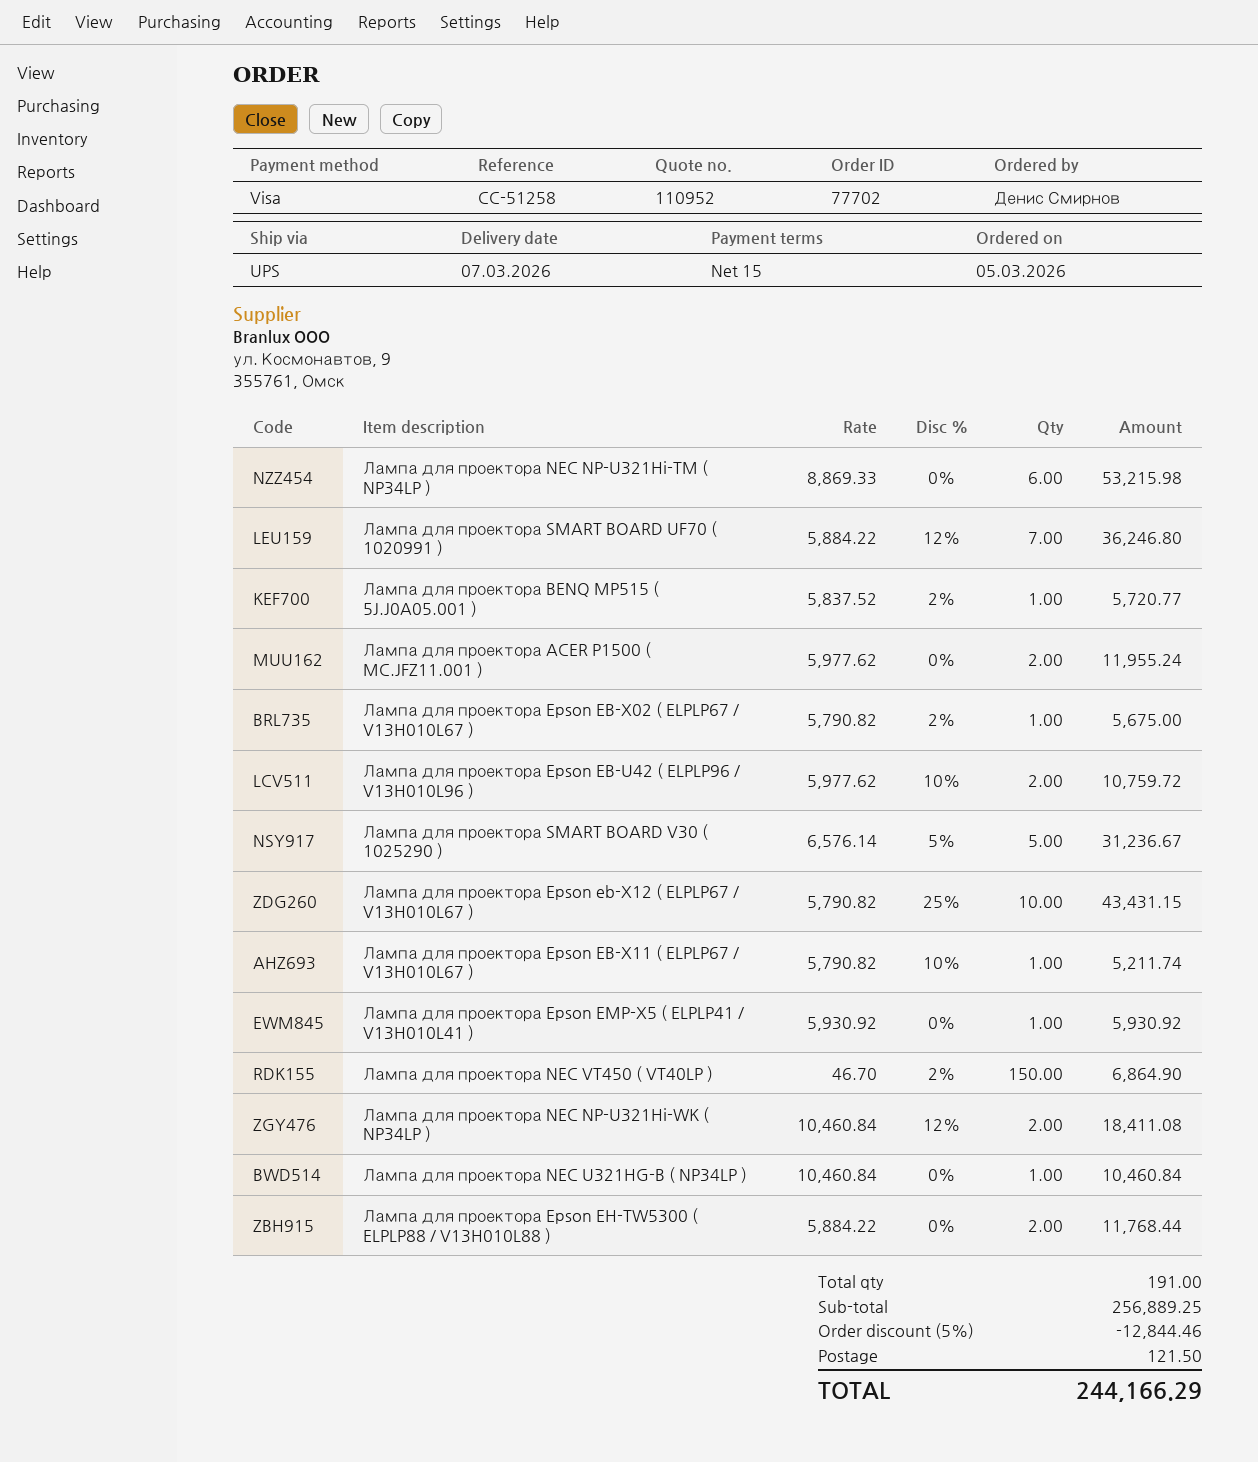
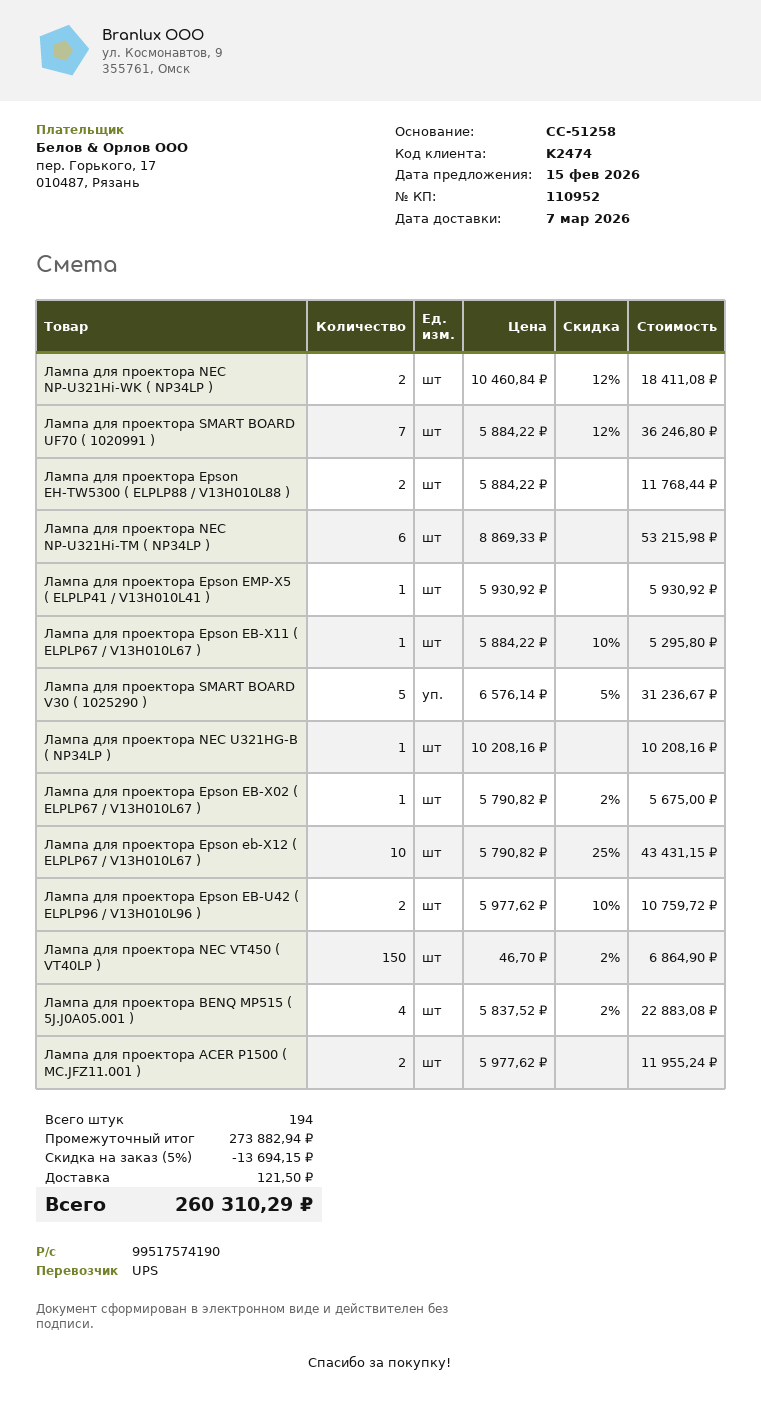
Лампа для проектора BENQ MP515 ( 5J.J0A05.001 ): 1 x 5837.52 - 2% = 5720.77 -> 4 x 5837.52 - 2% = 22883.08
Лампа для проектора Epson EB-X11 ( ELPLP67 / V13H010L67 ): 1 x 5790.82 - 10% = 5211.74 -> 1 x 5884.22 - 10% = 5295.80
Лампа для проектора NEC U321HG-B ( NP34LP ): 1 x 10460.84 = 10460.84 -> 1 x 10208.16 = 10208.16
total quantity: 191 -> 194
subtotal: 256889.25 -> 273882.94
discount: 5% = 12844.46 -> 5% = 13694.15
total: 244166.29 -> 260310.29

